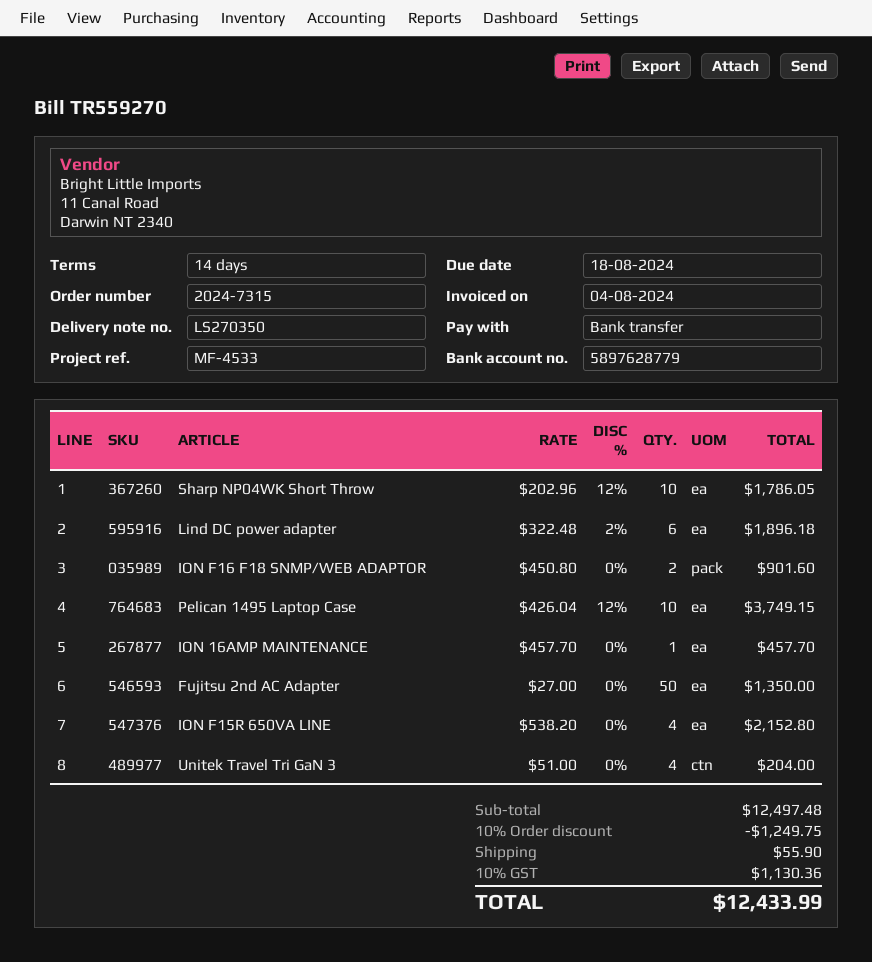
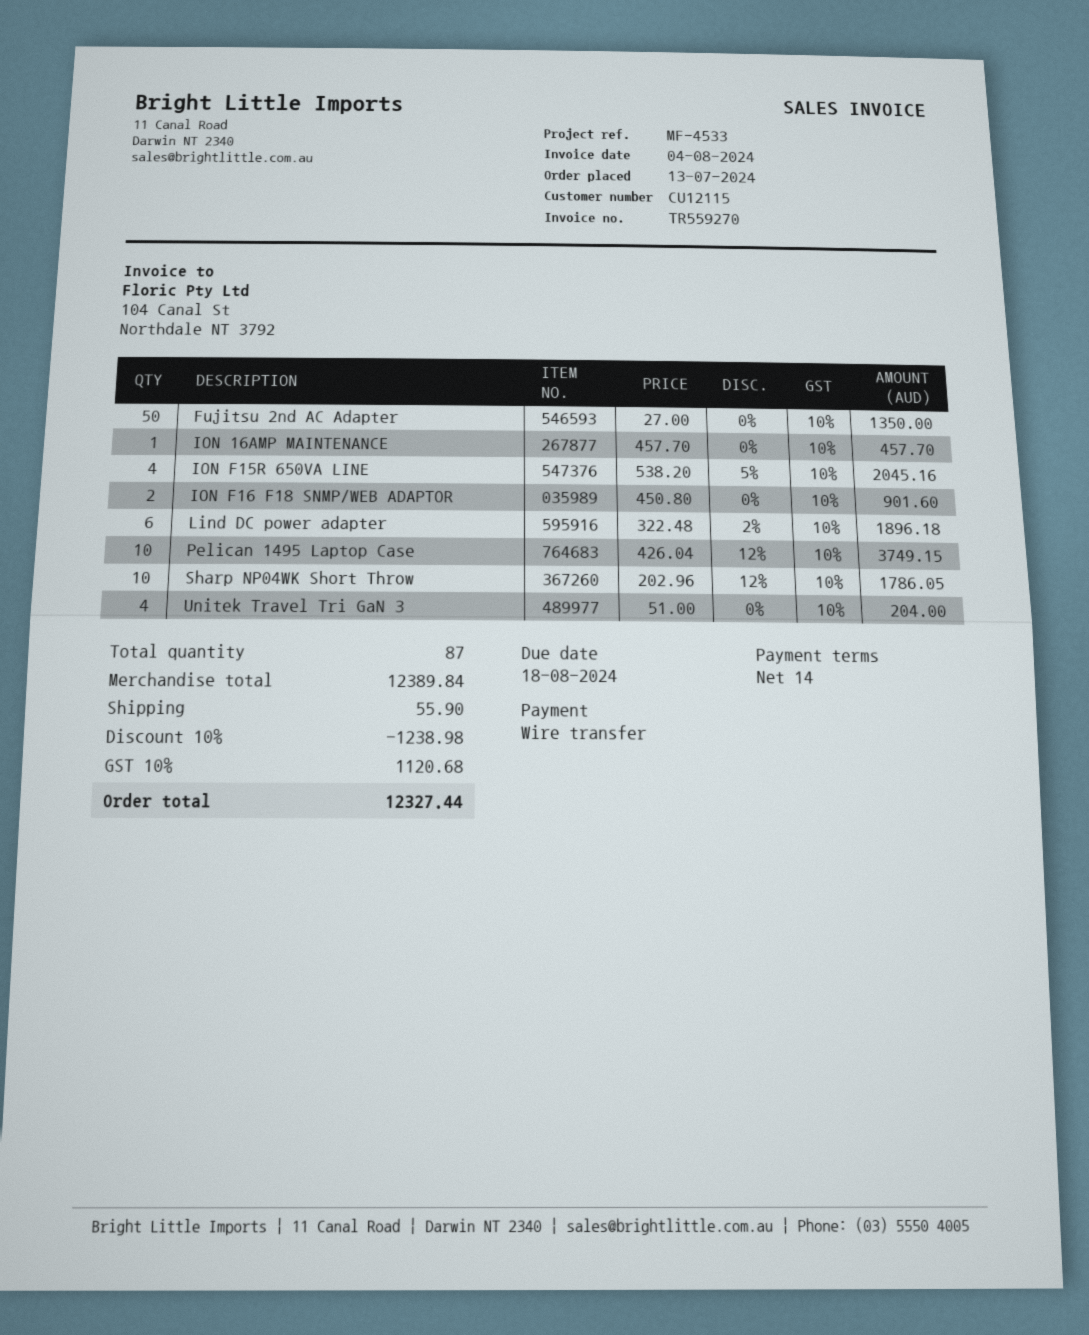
ION F15R 650VA LINE: 4 x 538.20 = 2152.80 -> 4 x 538.20 - 5% = 2045.16
subtotal: 12497.48 -> 12389.84
discount: 10% = 1249.75 -> 10% = 1238.98
tax: 10% = 1130.36 -> 10% = 1120.68
total: 12433.99 -> 12327.44

